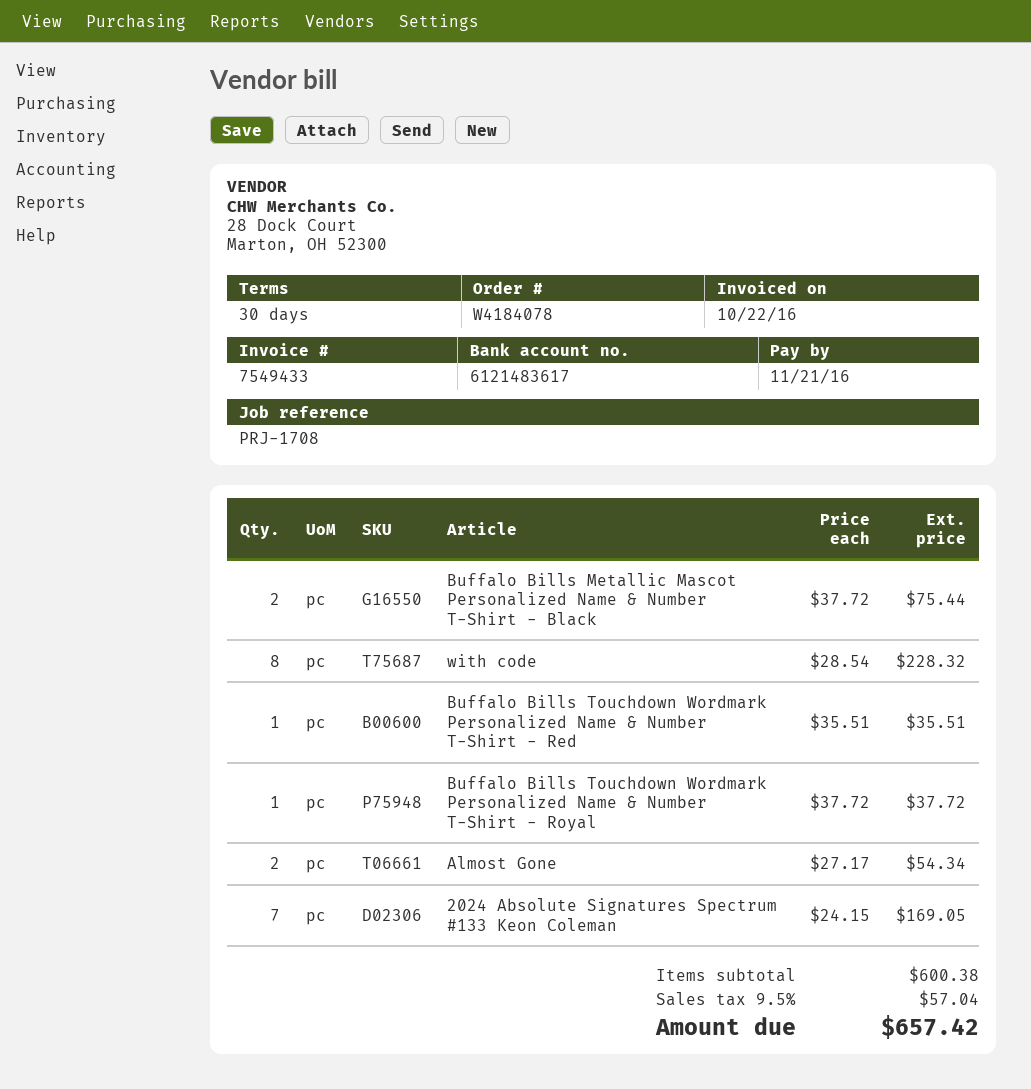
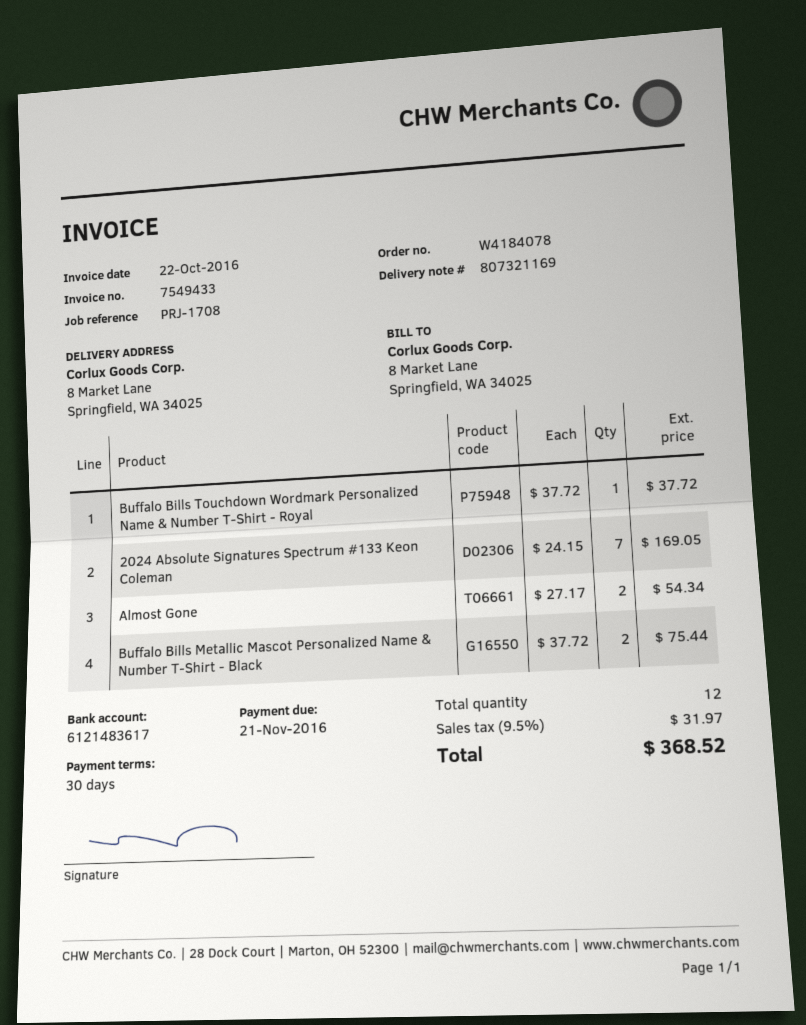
with code: 8 x 28.54 = 228.32 -> none
Buffalo Bills Touchdown Wordmark Personalized Name & Number T-Shirt - Red: 1 x 35.51 = 35.51 -> none
tax: 9.5% = 57.04 -> 9.5% = 31.97
total: 657.42 -> 368.52

